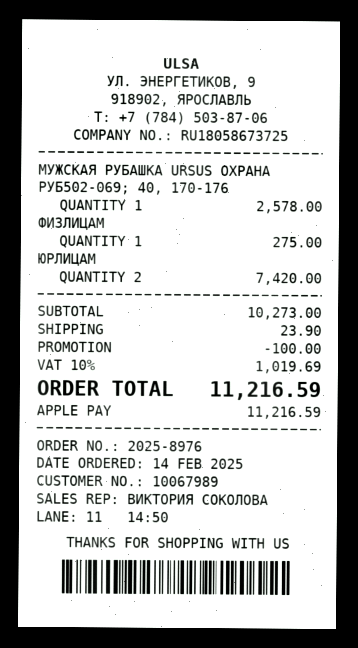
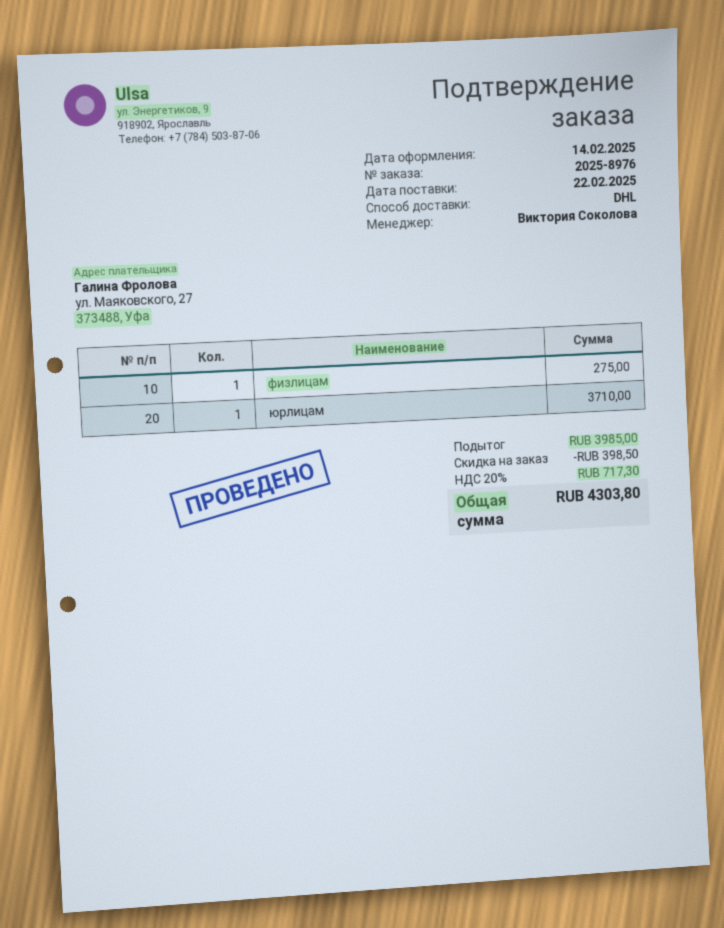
МУЖСКАЯ РУБАШКА URSUS ОХРАНА РУБ502-069; 40, 170-176: 1 for 2578.00 -> none
ЮРЛИЦАМ: 2 for 7420.00 -> 1 for 3710.00
subtotal: 10273.00 -> 3985.00
discount: 100.00 -> 398.50
shipping: 23.90 -> none
tax: 10% = 1019.69 -> 20% = 717.30
total: 11216.59 -> 4303.80

